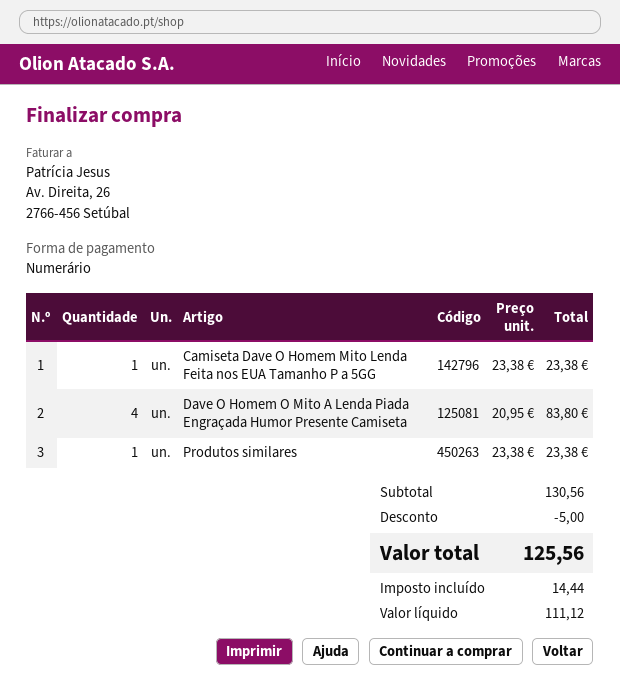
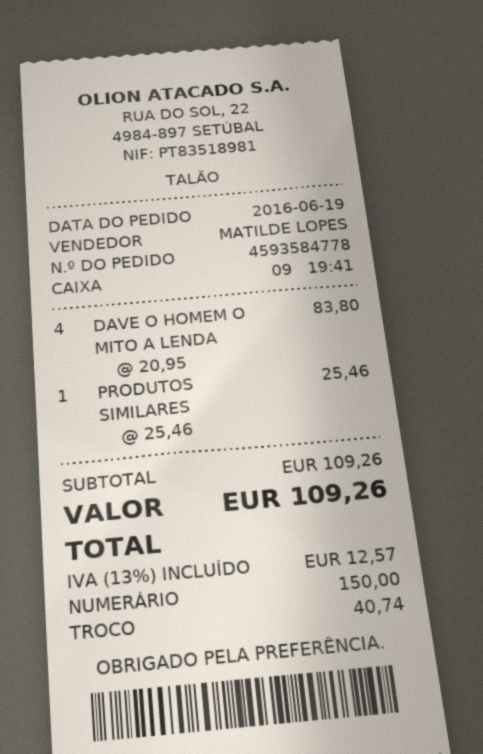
Camiseta Dave O Homem Mito Lenda Feita nos EUA Tamanho P a 5GG: 1 x 23.38 = 23.38 -> none
Produtos similares: 1 x 23.38 = 23.38 -> 1 x 25.46 = 25.46
subtotal: 130.56 -> 109.26
discount: 5.00 -> none
tax: 14.44 -> 12.57
total: 125.56 -> 109.26

